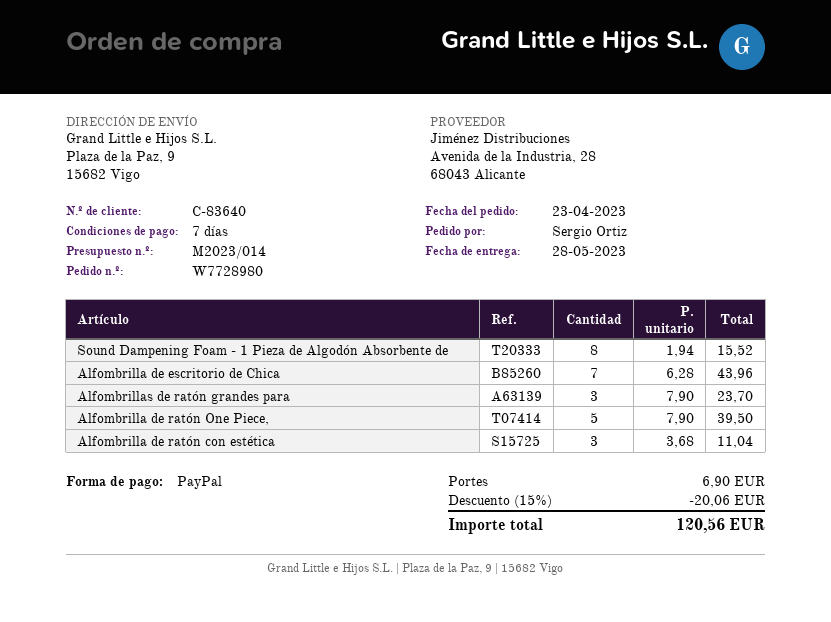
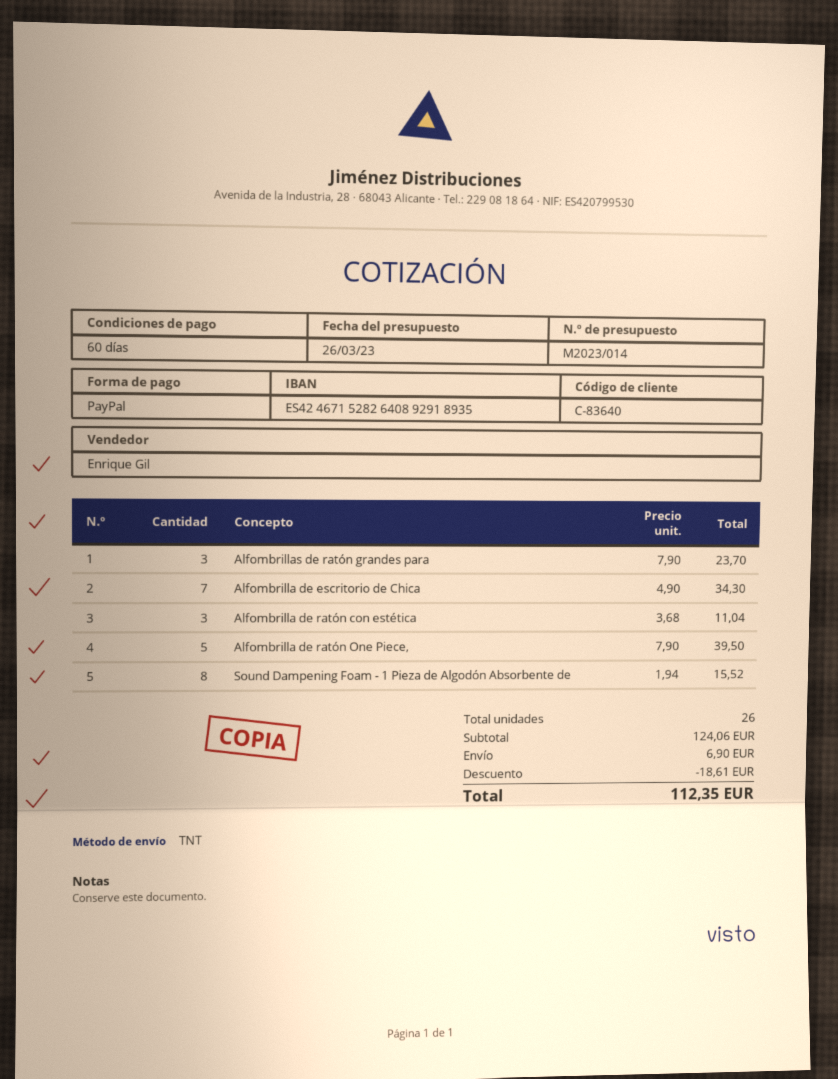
payment terms: 7 days -> 60 days
Alfombrilla de escritorio de Chica: 7 x 6.28 = 43.96 -> 7 x 4.90 = 34.30
discount: 20.06 -> 18.61
total: 120.56 -> 112.35

